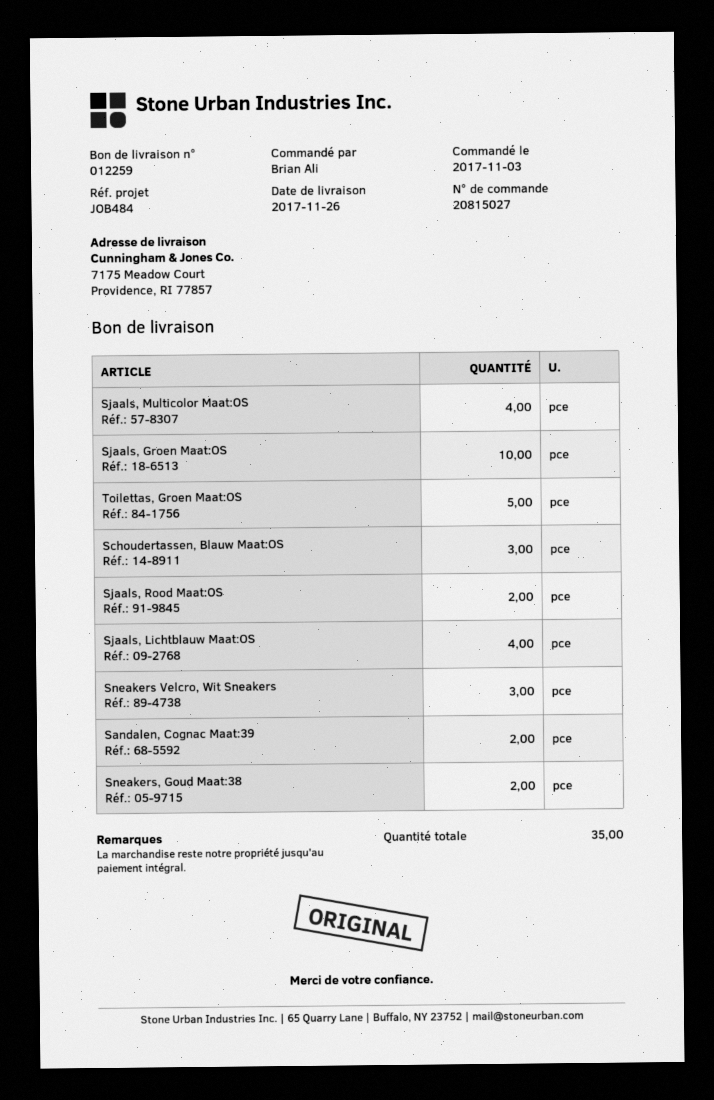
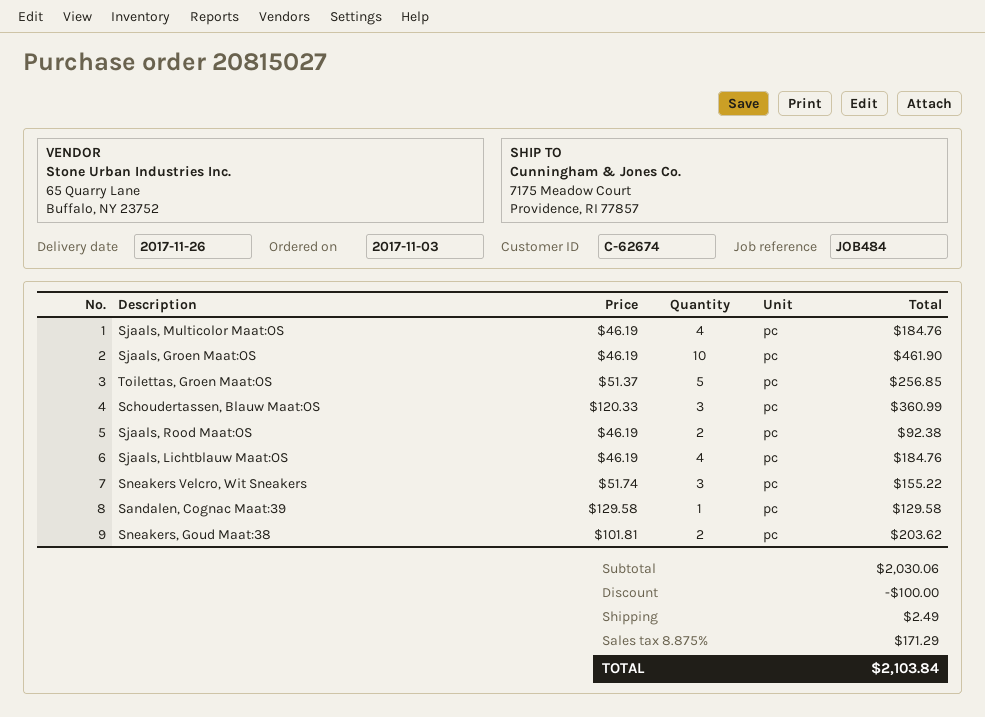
Sandalen, Cognac Maat:39: 2 -> 1

